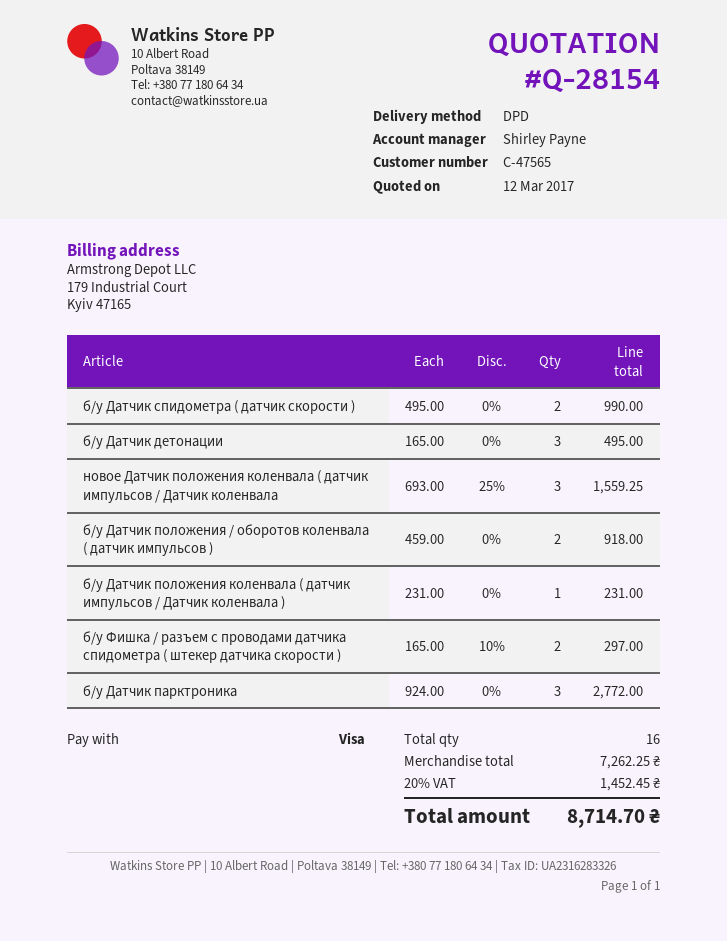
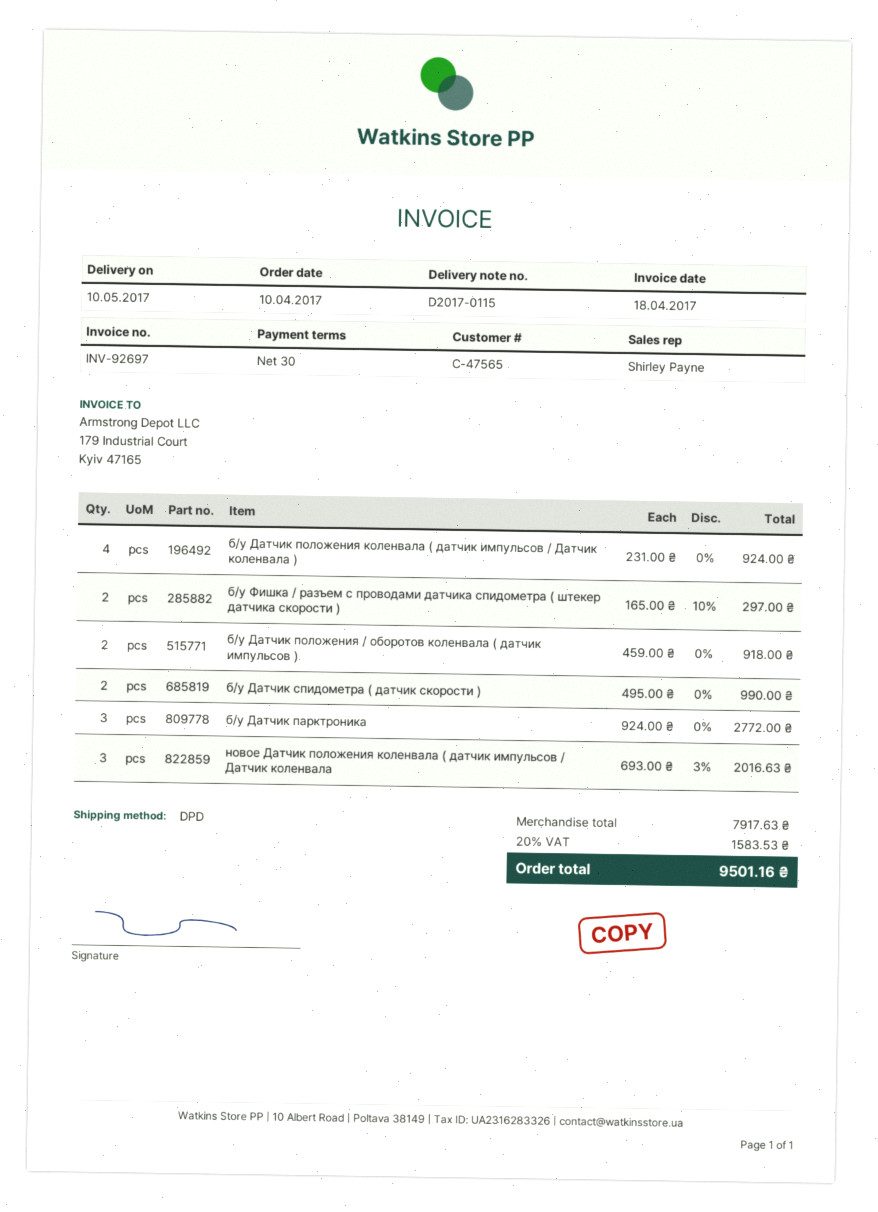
б/у Датчик детонации: 3 x 165.00 = 495.00 -> none
новое Датчик положения коленвала ( датчик импульсов / Датчик коленвала: 3 x 693.00 - 25% = 1559.25 -> 3 x 693.00 - 3% = 2016.63
б/у Датчик положения коленвала ( датчик импульсов / Датчик коленвала ): 1 x 231.00 = 231.00 -> 4 x 231.00 = 924.00
subtotal: 7262.25 -> 7917.63
tax: 20% = 1452.45 -> 20% = 1583.53
total: 8714.70 -> 9501.16

